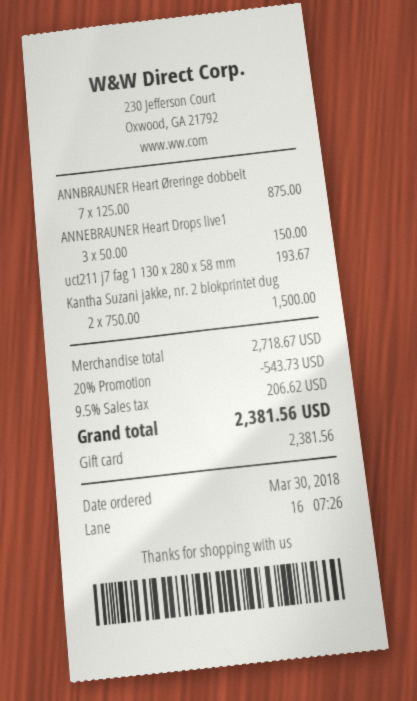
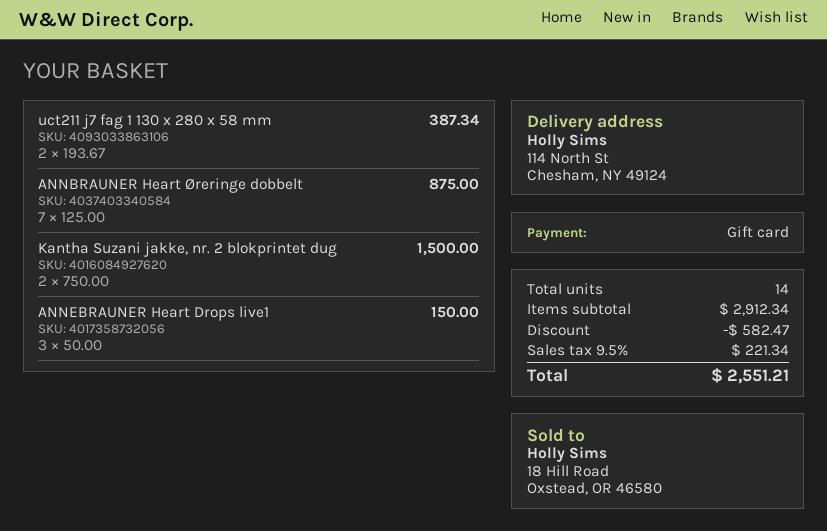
uct211 j7 fag 1 130 x 280 x 58 mm: 1 x 193.67 = 193.67 -> 2 x 193.67 = 387.34
subtotal: 2718.67 -> 2912.34
discount: 543.73 -> 582.47
tax: 9.5% = 206.62 -> 9.5% = 221.34
total: 2381.56 -> 2551.21

